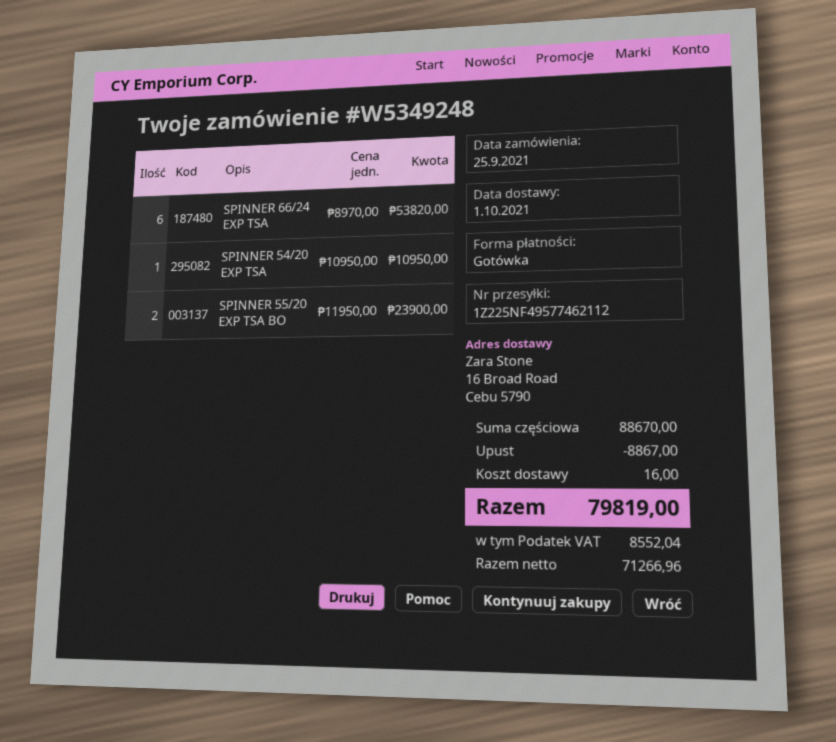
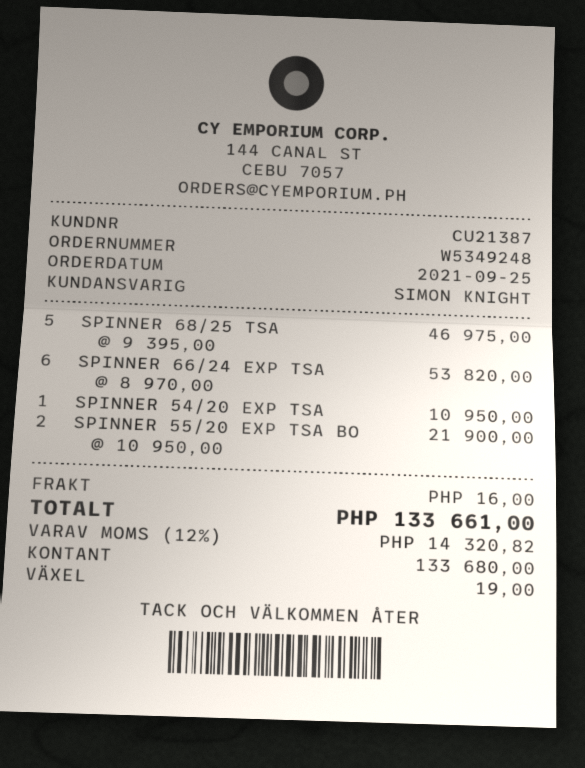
SPINNER 55/20 EXP TSA BO: 2 x 11950.00 = 23900.00 -> 2 x 10950.00 = 21900.00
SPINNER 68/25 TSA: none -> 5 x 9395.00 = 46975.00
discount: 8867.00 -> none
tax: 8552.04 -> 14320.82
total: 79819.00 -> 133661.00

